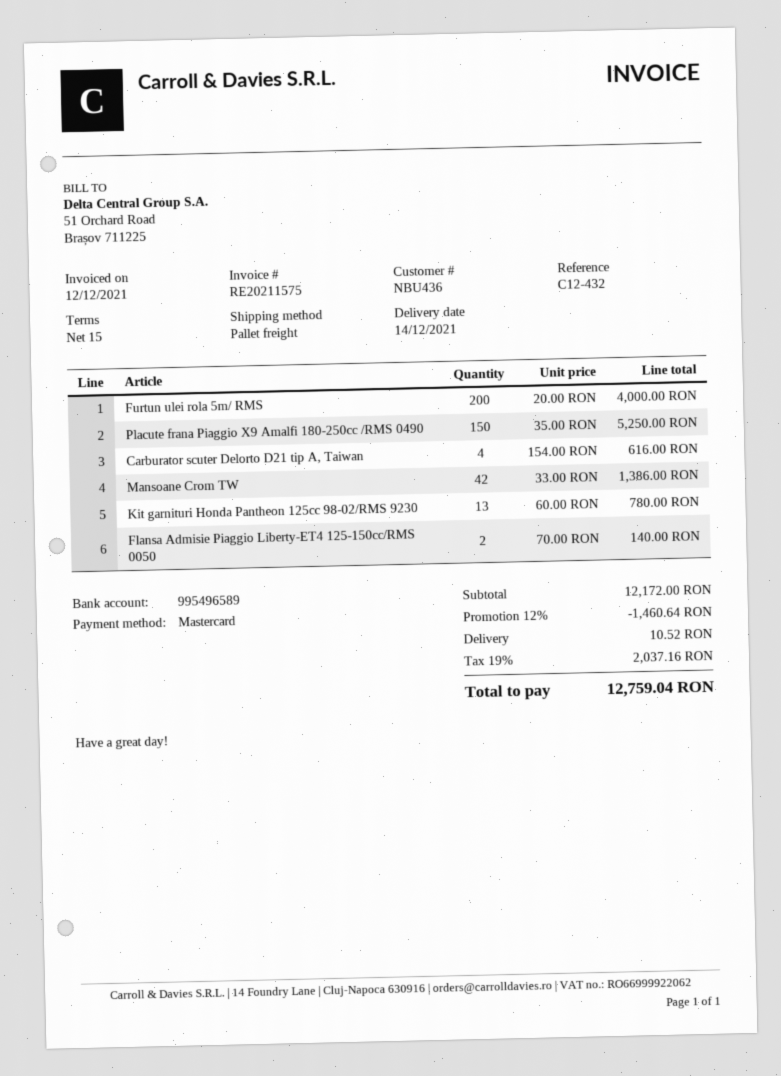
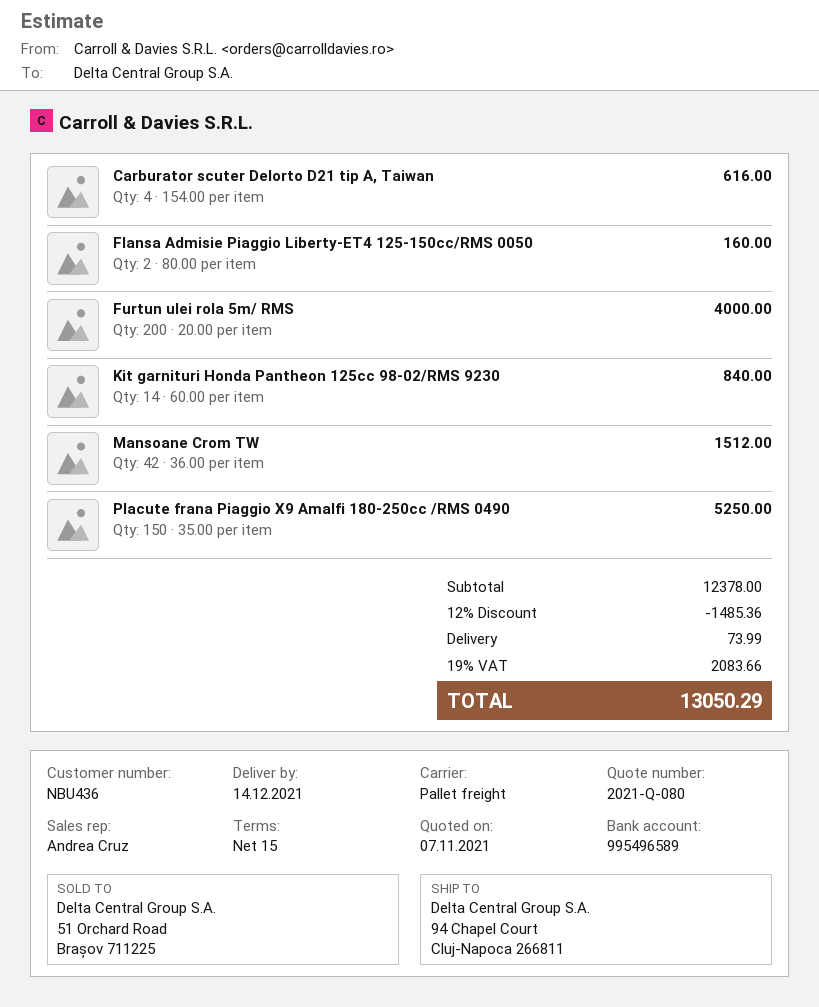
Mansoane Crom TW: 42 x 33.00 = 1386.00 -> 42 x 36.00 = 1512.00
Kit garnituri Honda Pantheon 125cc 98-02/RMS 9230: 13 x 60.00 = 780.00 -> 14 x 60.00 = 840.00
Flansa Admisie Piaggio Liberty-ET4 125-150cc/RMS 0050: 2 x 70.00 = 140.00 -> 2 x 80.00 = 160.00
subtotal: 12172.00 -> 12378.00
discount: 12% = 1460.64 -> 12% = 1485.36
shipping: 10.52 -> 73.99
tax: 19% = 2037.16 -> 19% = 2083.66
total: 12759.04 -> 13050.29

